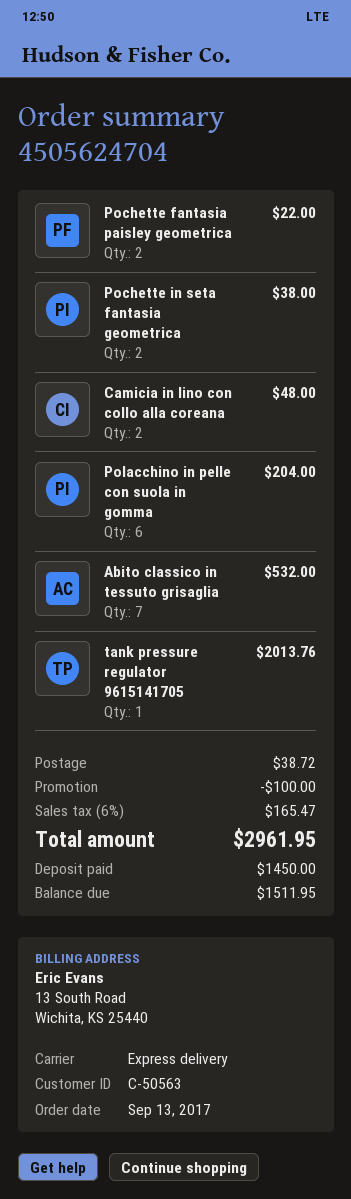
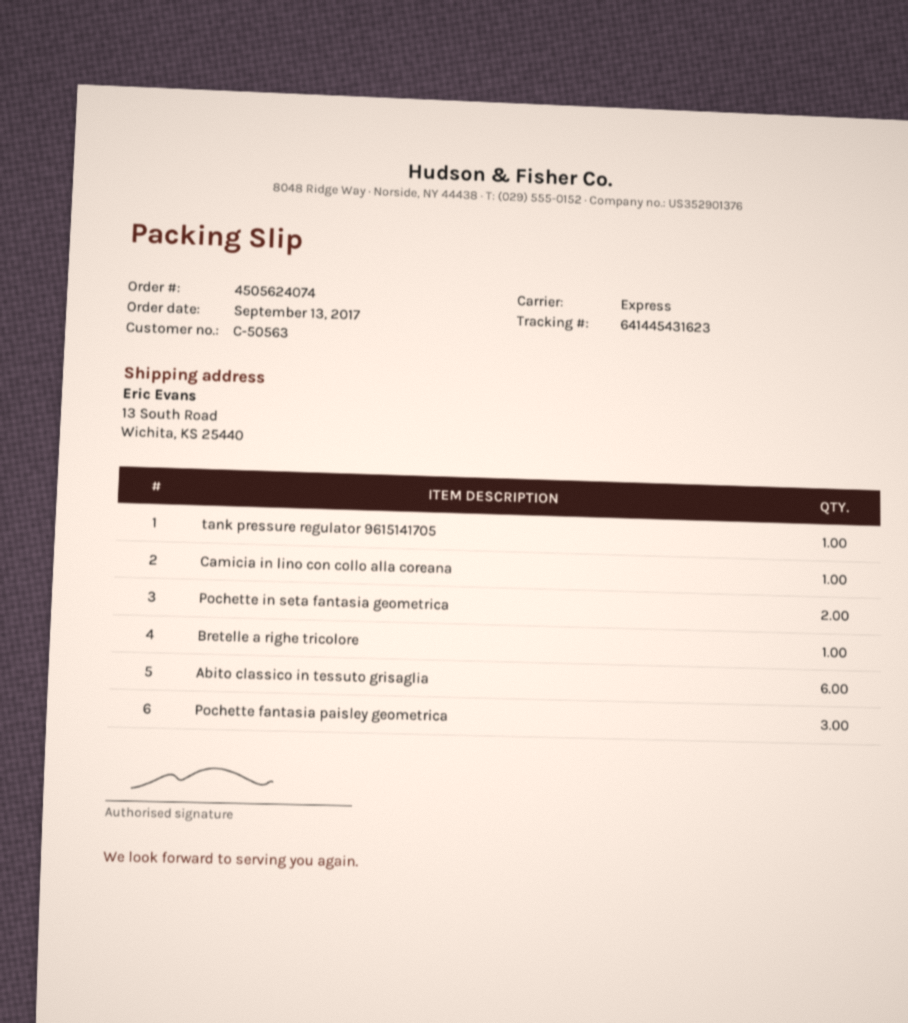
order number: 4505624704 -> 4505624074
Pochette fantasia paisley geometrica: 2 -> 3
Camicia in lino con collo alla coreana: 2 -> 1
Polacchino in pelle con suola in gomma: 6 -> none
Abito classico in tessuto grisaglia: 7 -> 6
Bretelle a righe tricolore: none -> 1

